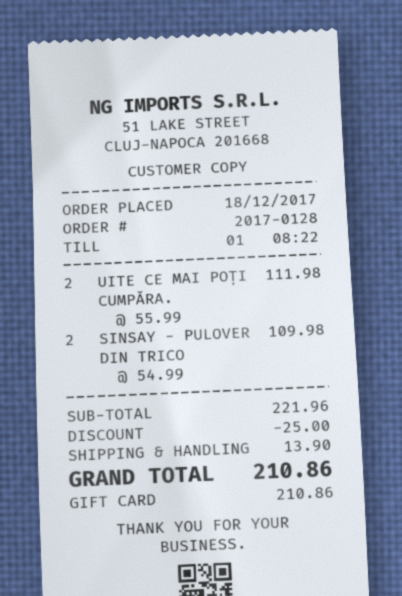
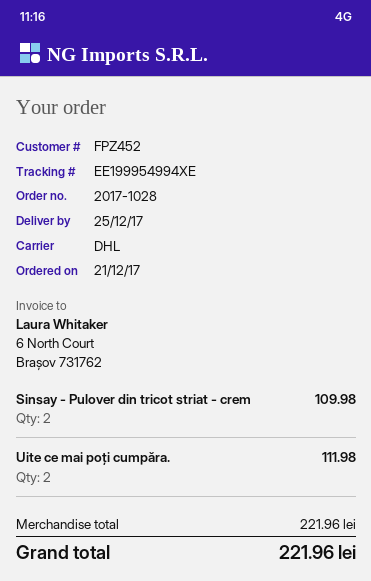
order number: 2017-0128 -> 2017-1028
order date: 2017-12-18 -> 2017-12-21
discount: 25.00 -> none
shipping: 13.90 -> none
total: 210.86 -> 221.96

